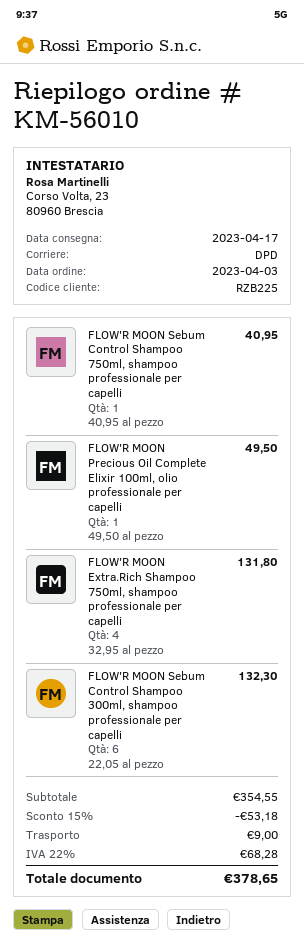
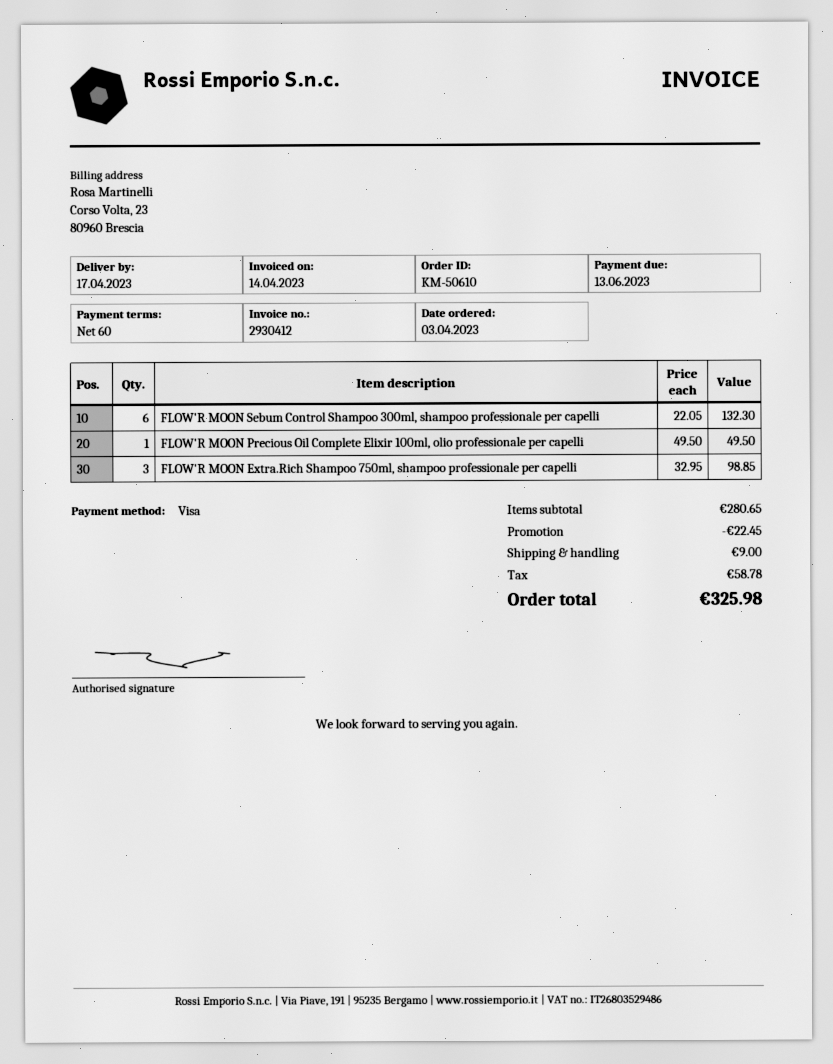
order number: KM-56010 -> KM-50610
FLOW'R MOON Sebum Control Shampoo 750ml, shampoo professionale per capelli: 1 x 40.95 = 40.95 -> none
FLOW'R MOON Extra.Rich Shampoo 750ml, shampoo professionale per capelli: 4 x 32.95 = 131.80 -> 3 x 32.95 = 98.85
subtotal: 354.55 -> 280.65
discount: 53.18 -> 22.45
tax: 68.28 -> 58.78
total: 378.65 -> 325.98

